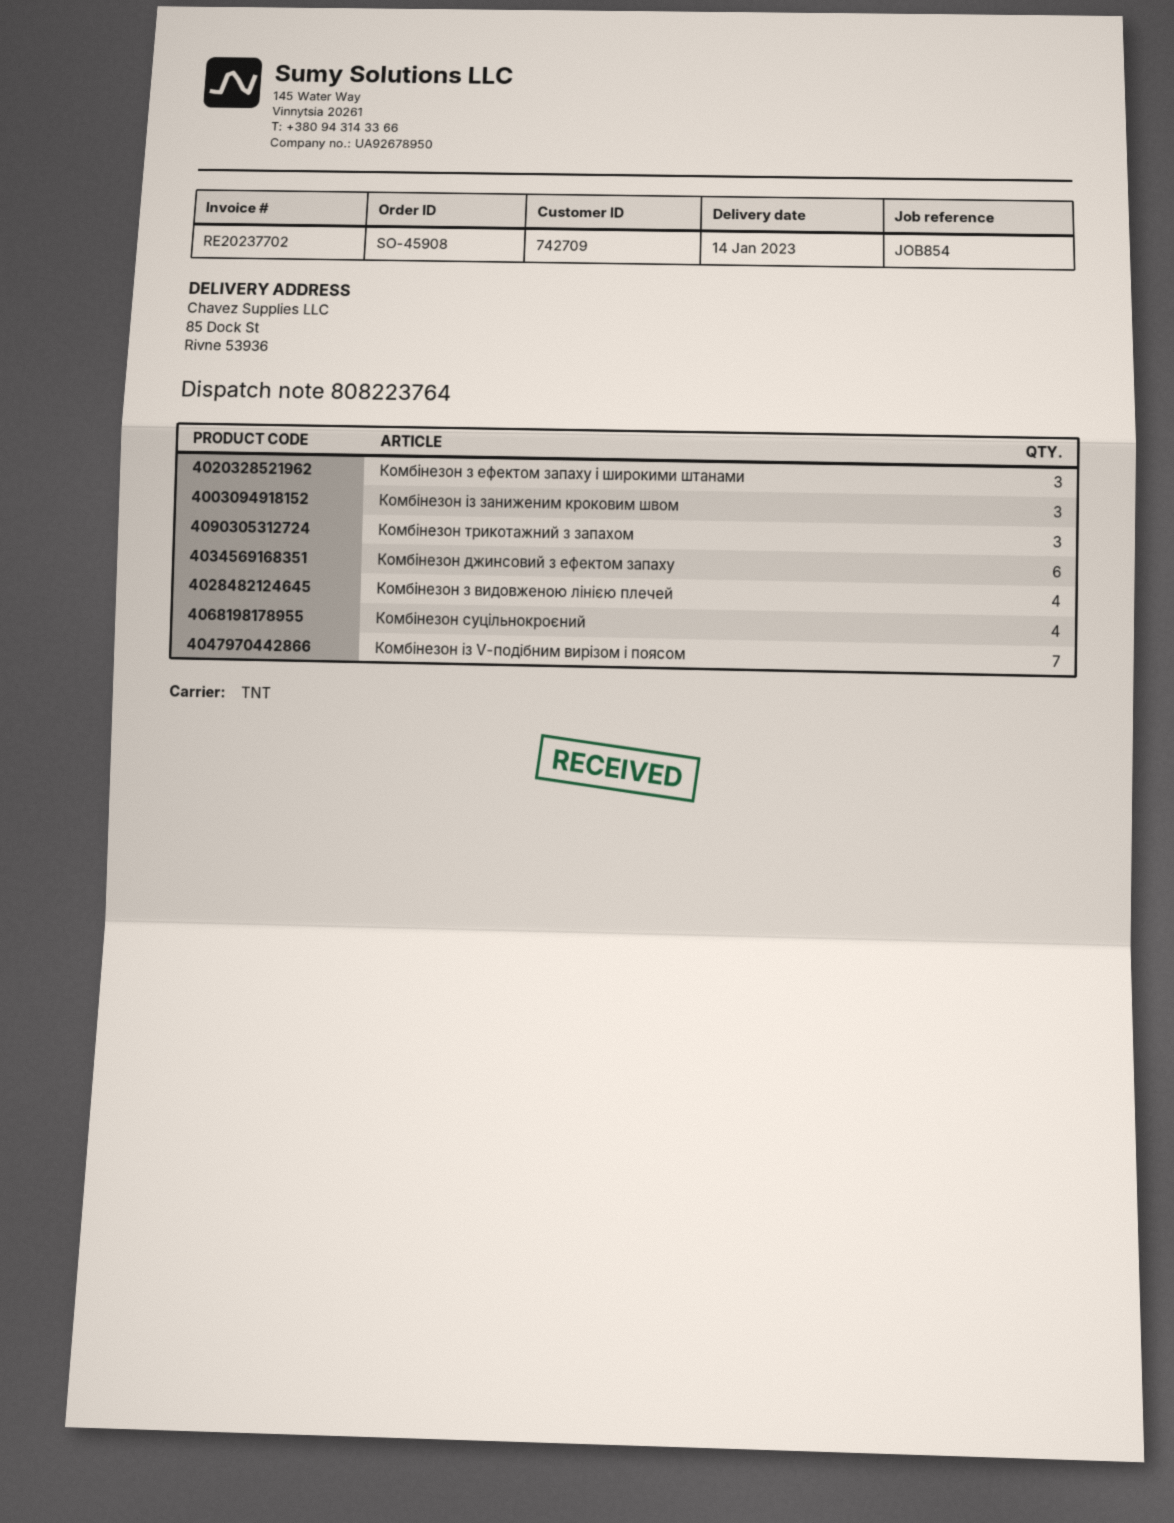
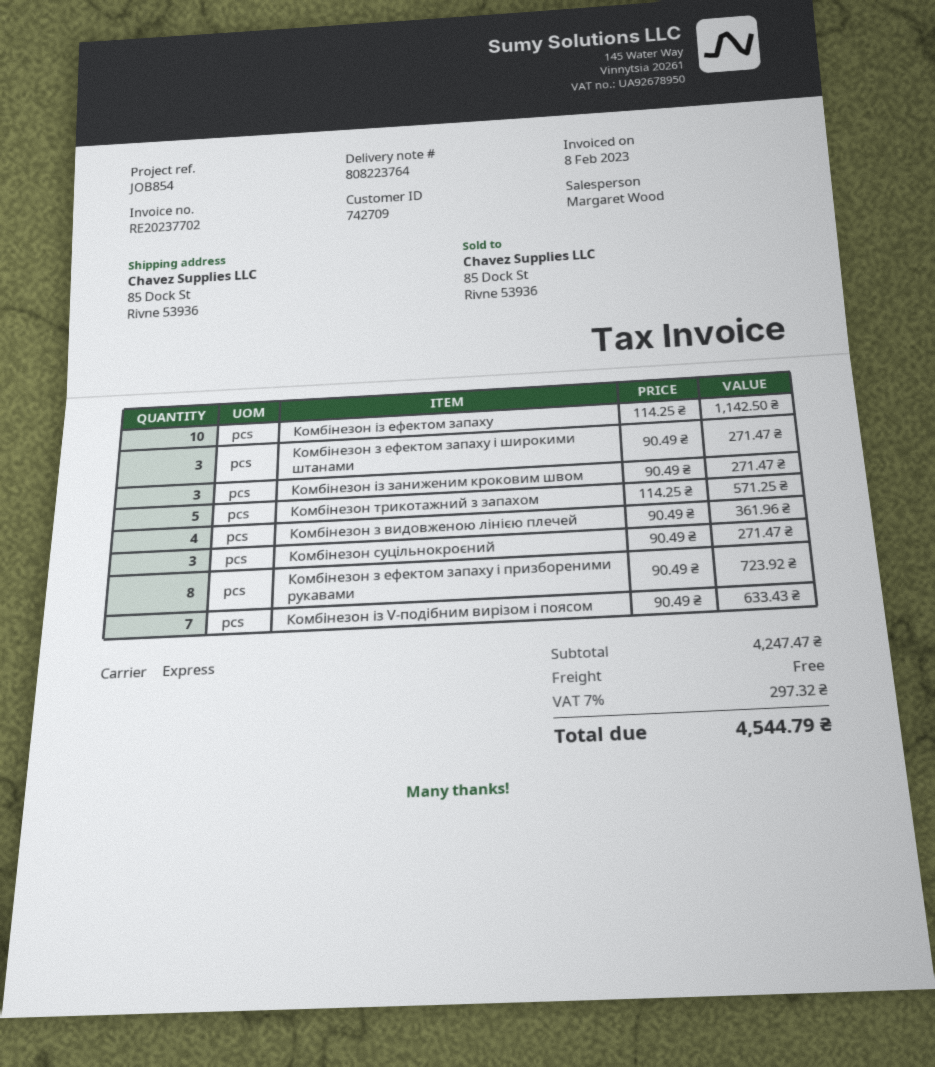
shipping method: TNT -> express
Комбінезон трикотажний з запахом: 3 -> 5
Комбінезон джинсовий з ефектом запаху: 6 -> none
Комбінезон суцільнокроєний: 4 -> 3
Комбінезон із ефектом запаху: none -> 10
Комбінезон з ефектом запаху і призбореними рукавами: none -> 8

